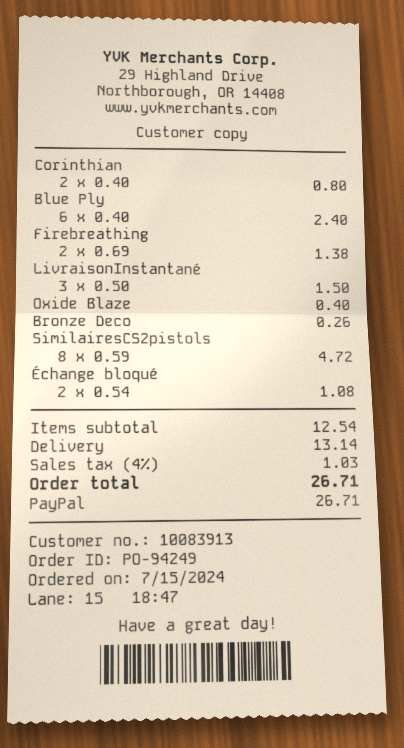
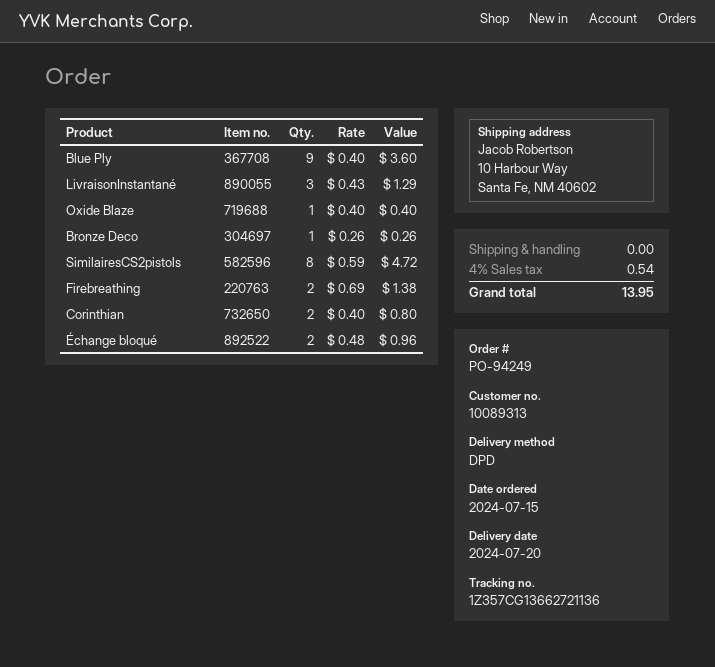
customer number: 10083913 -> 10089313
Blue Ply: 6 x 0.40 = 2.40 -> 9 x 0.40 = 3.60
LivraisonInstantané: 3 x 0.50 = 1.50 -> 3 x 0.43 = 1.29
Échange bloqué: 2 x 0.54 = 1.08 -> 2 x 0.48 = 0.96
shipping: 13.14 -> 0.00
tax: 4% = 1.03 -> 4% = 0.54
total: 26.71 -> 13.95

